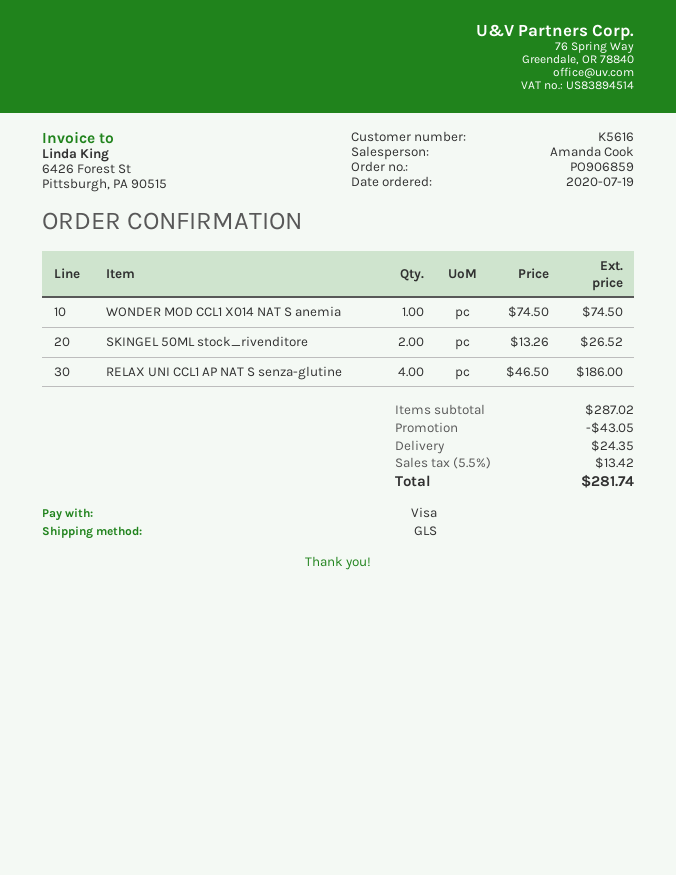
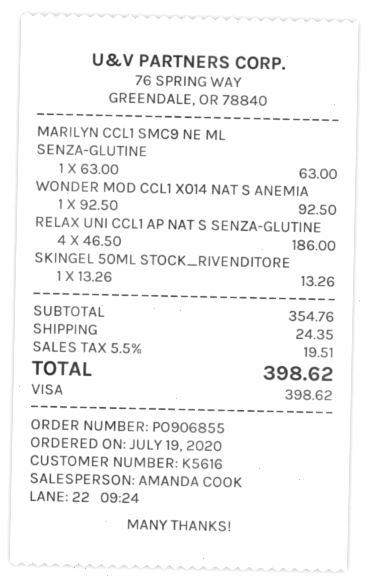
order number: PO906859 -> PO906855
WONDER MOD CCL1 X014 NAT S anemia: 1 x 74.50 = 74.50 -> 1 x 92.50 = 92.50
SKINGEL 50ML stock_rivenditore: 2 x 13.26 = 26.52 -> 1 x 13.26 = 13.26
MARILYN CCL1 SMC9 NE ML SENZA-GLUTINE: none -> 1 x 63.00 = 63.00
subtotal: 287.02 -> 354.76
discount: 43.05 -> none
tax: 5.5% = 13.42 -> 5.5% = 19.51
total: 281.74 -> 398.62

